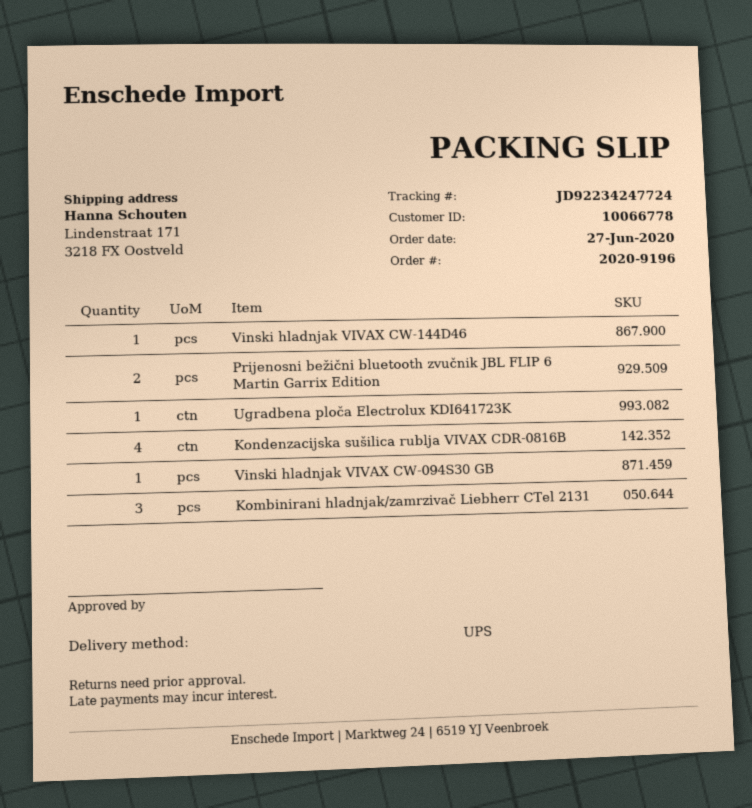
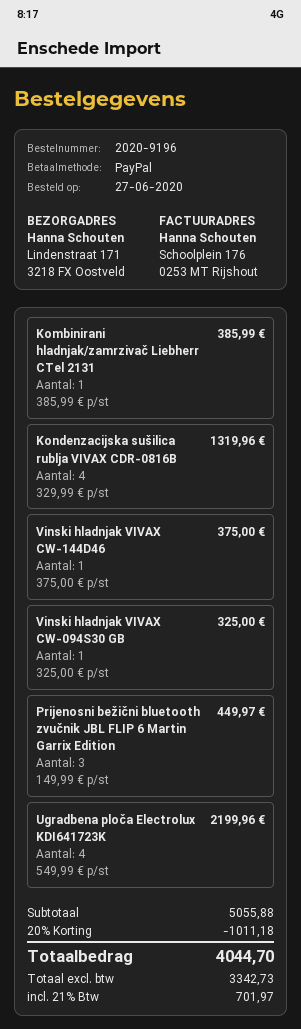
Prijenosni bežični bluetooth zvučnik JBL FLIP 6 Martin Garrix Edition: 2 -> 3
Ugradbena ploča Electrolux KDI641723K: 1 -> 4
Kombinirani hladnjak/zamrzivač Liebherr CTel 2131: 3 -> 1

